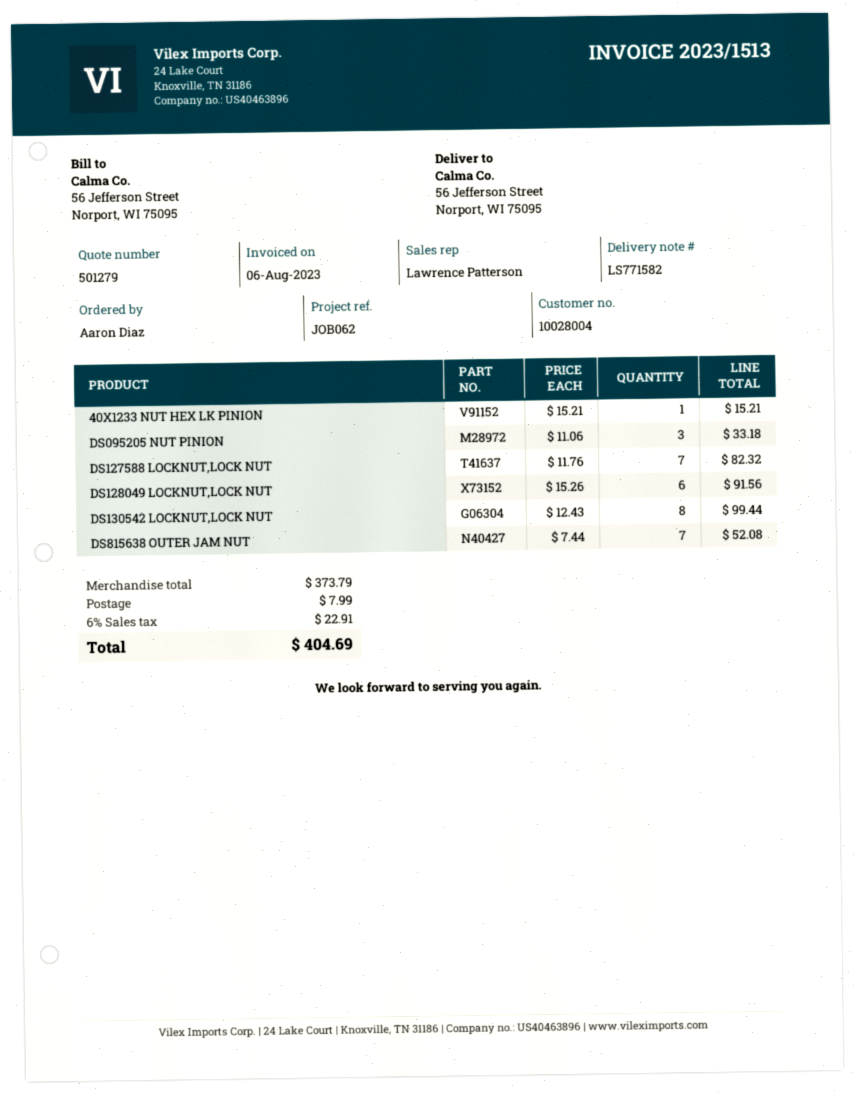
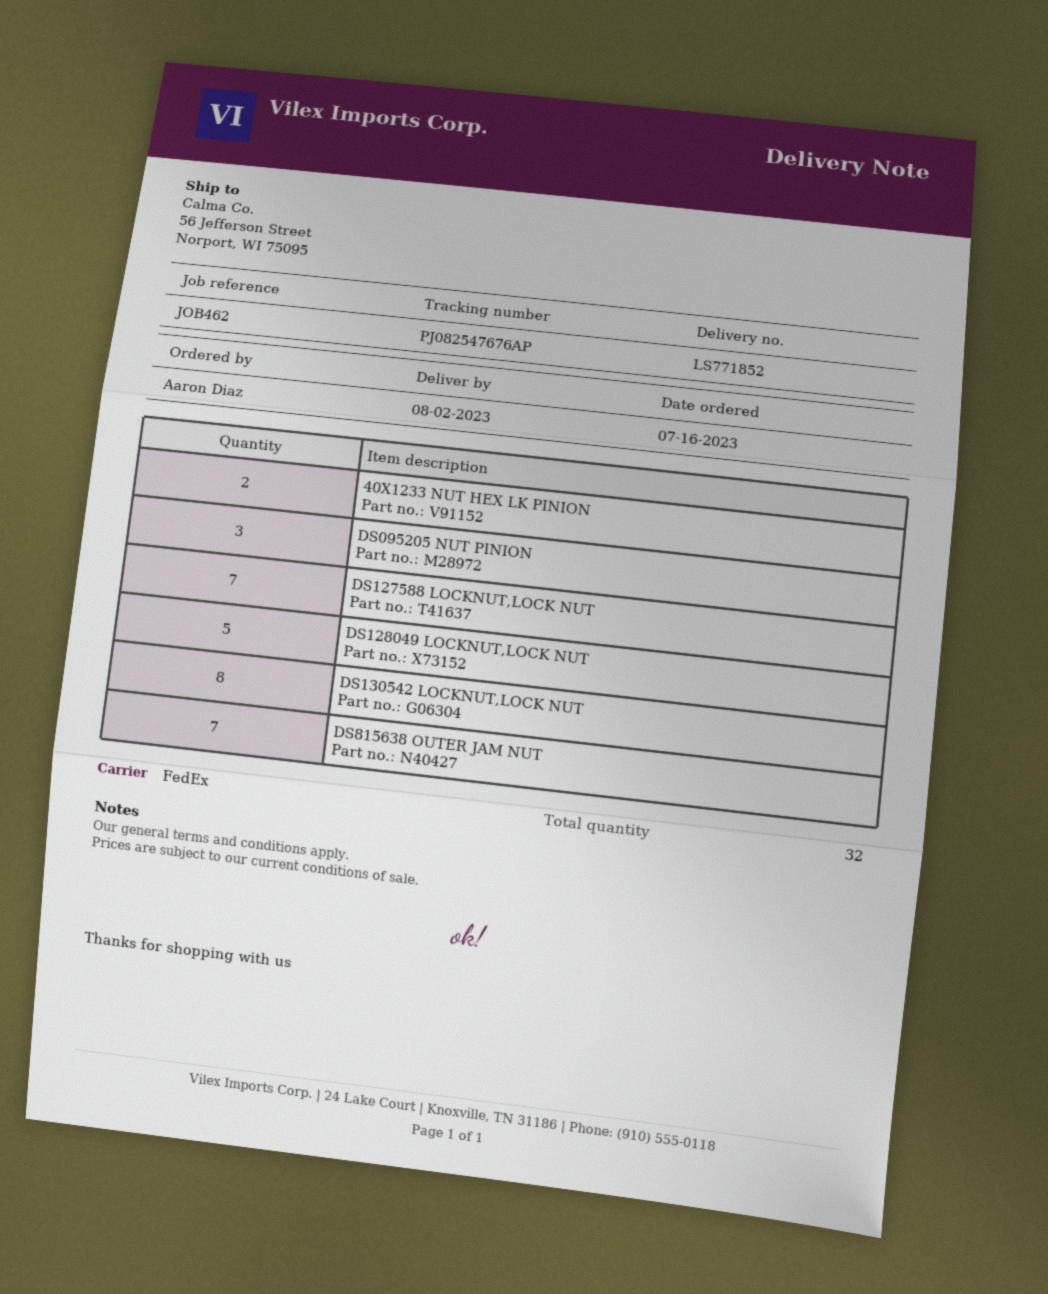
delivery note number: LS771582 -> LS771852
reference: JOB062 -> JOB462
40X1233 NUT HEX LK PINION: 1 -> 2
DS128049 LOCKNUT,LOCK NUT: 6 -> 5

